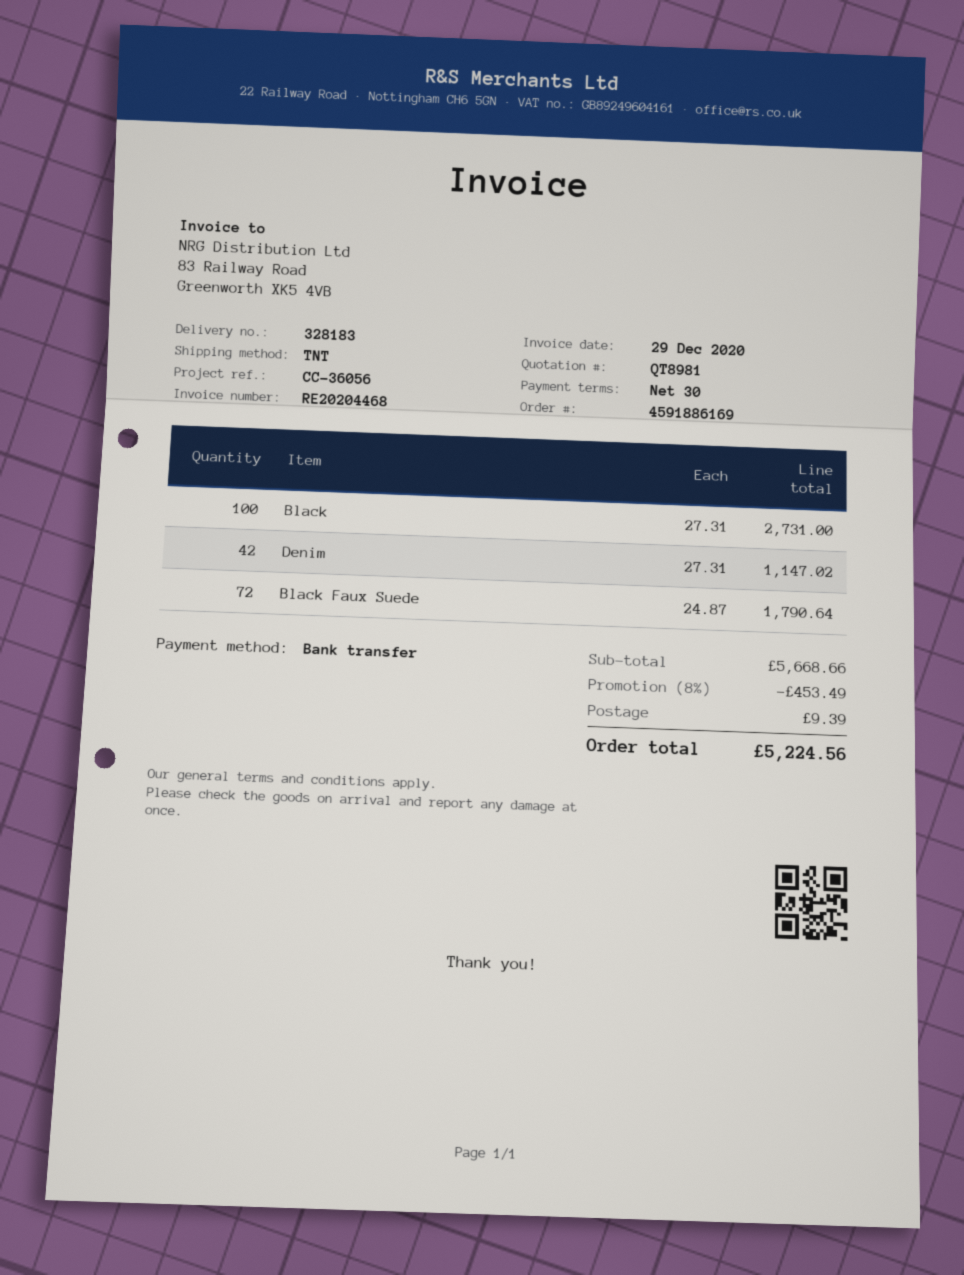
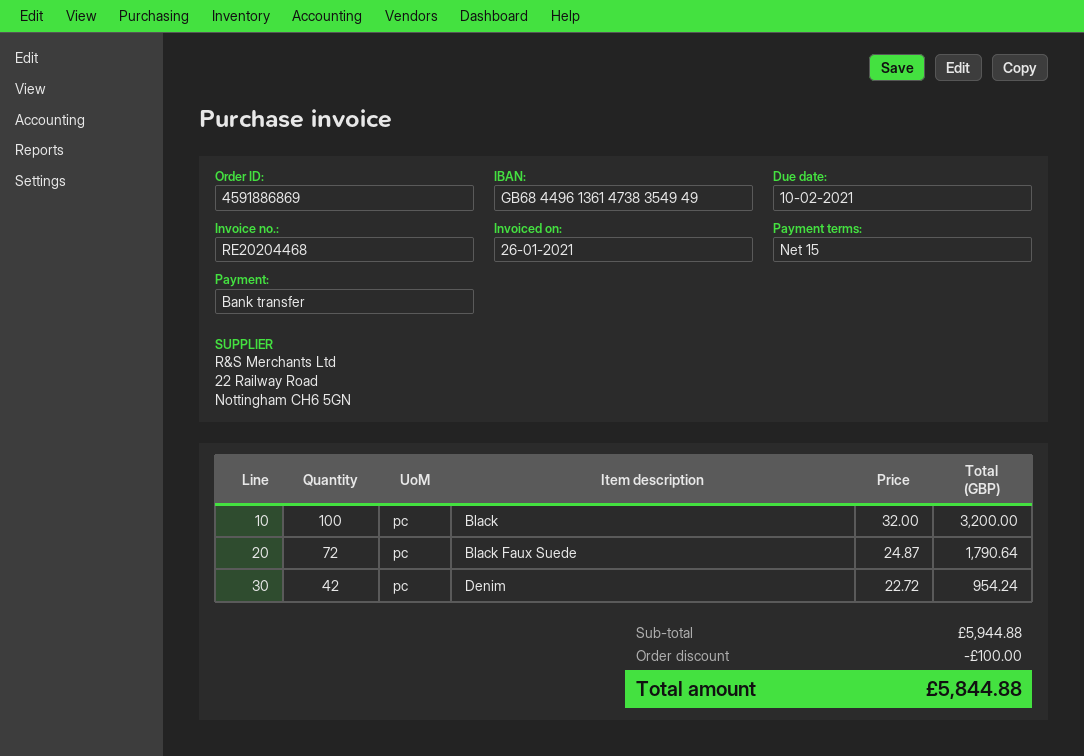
order number: 4591886169 -> 4591886869
invoice date: 2020-12-29 -> 2021-01-26
payment terms: 30 days -> 15 days
Black: 100 x 27.31 = 2731.00 -> 100 x 32.00 = 3200.00
Denim: 42 x 27.31 = 1147.02 -> 42 x 22.72 = 954.24
subtotal: 5668.66 -> 5944.88
discount: 453.49 -> 100.00
shipping: 9.39 -> none
total: 5224.56 -> 5844.88

